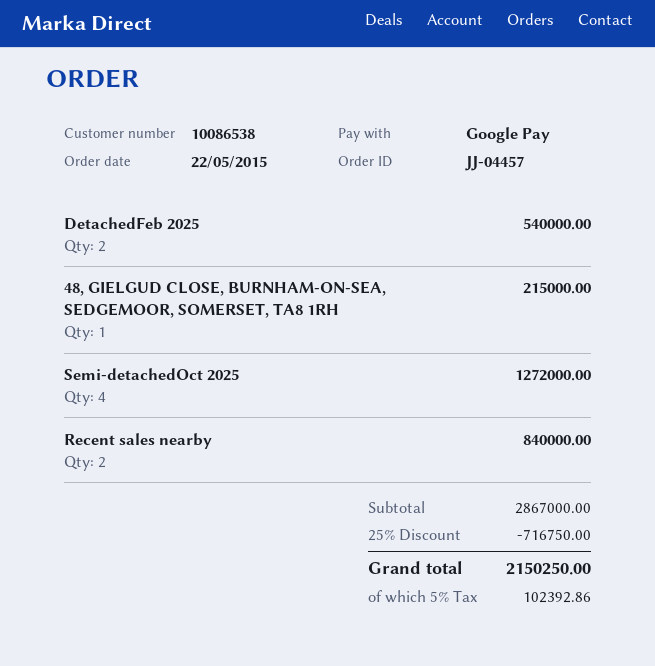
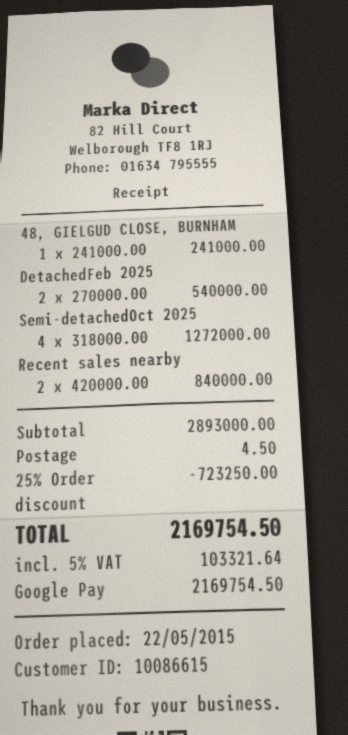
customer number: 10086538 -> 10086615
48, GIELGUD CLOSE, BURNHAM-ON-SEA, SEDGEMOOR, SOMERSET, TA8 1RH: 1 for 215000.00 -> 1 for 241000.00
subtotal: 2867000.00 -> 2893000.00
discount: 25% = 716750.00 -> 25% = 723250.00
shipping: none -> 4.50
tax: 5% = 102392.86 -> 5% = 103321.64
total: 2150250.00 -> 2169754.50

